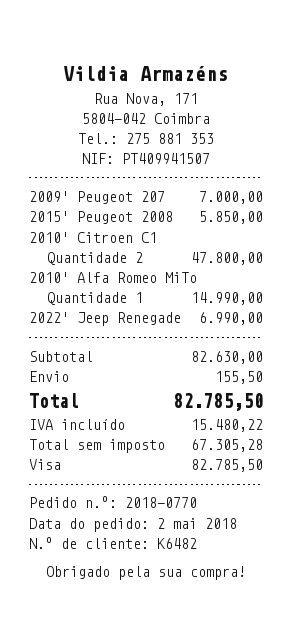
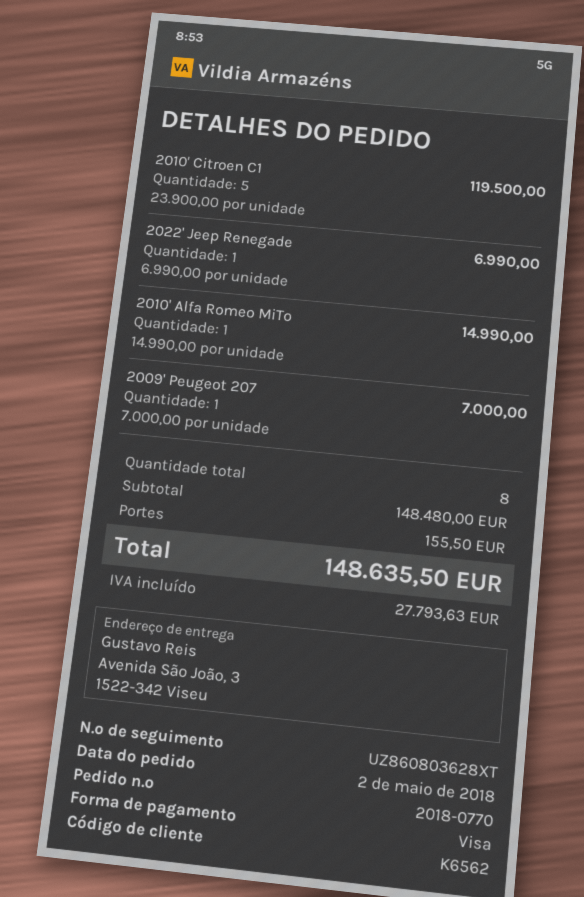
customer number: K6482 -> K6562
2015' Peugeot 2008: 1 for 5850.00 -> none
2010' Citroen C1: 2 for 47800.00 -> 5 for 119500.00
subtotal: 82630.00 -> 148480.00
tax: 15480.22 -> 27793.63
total: 82785.50 -> 148635.50

